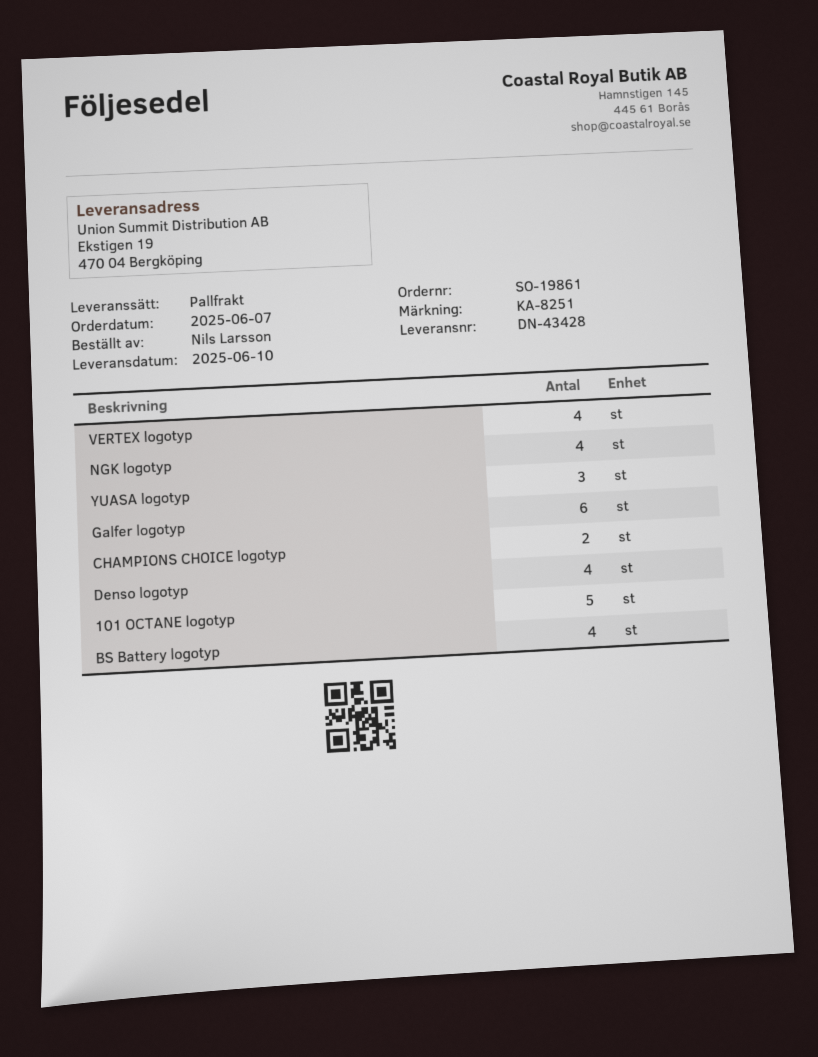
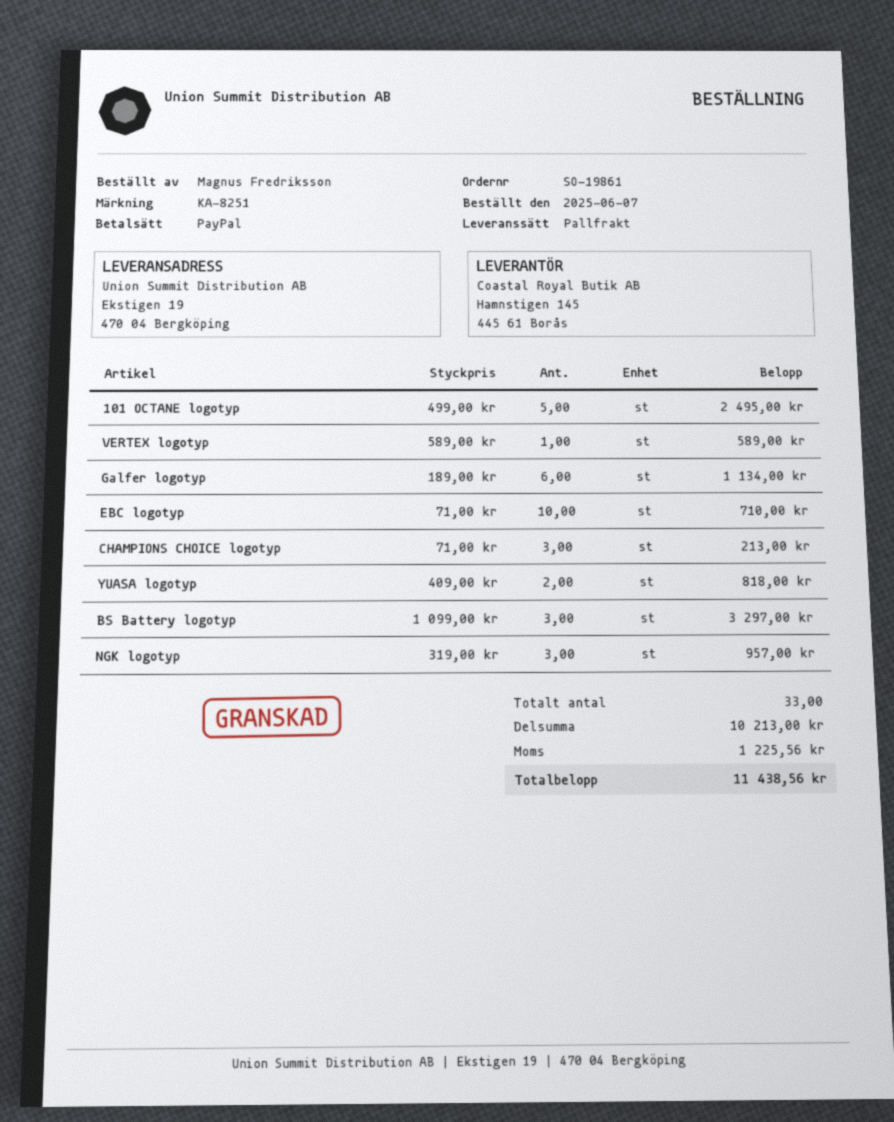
ordered by: Nils Larsson -> Magnus Fredriksson
VERTEX logotyp: 4 -> 1
NGK logotyp: 4 -> 3
YUASA logotyp: 3 -> 2
CHAMPIONS CHOICE logotyp: 2 -> 3
Denso logotyp: 4 -> none
BS Battery logotyp: 4 -> 3
EBC logotyp: none -> 10

